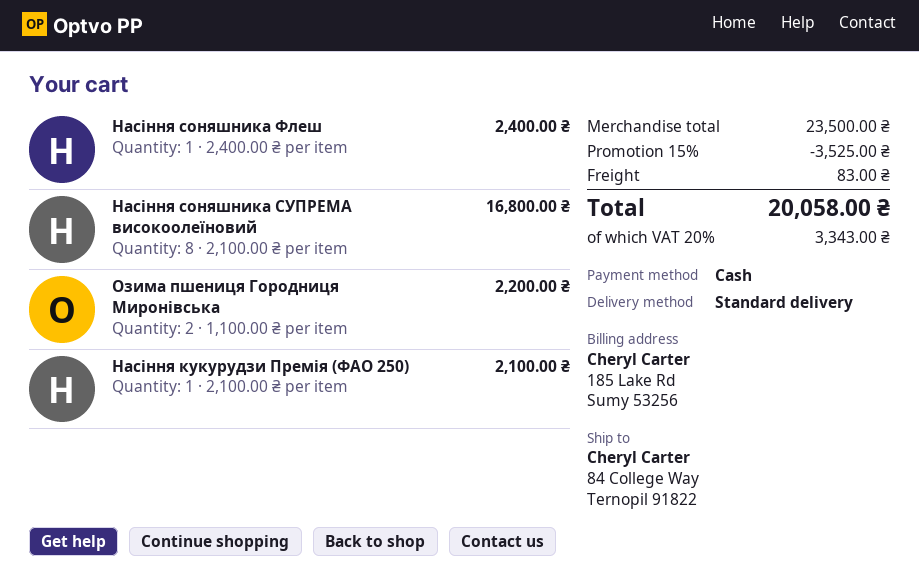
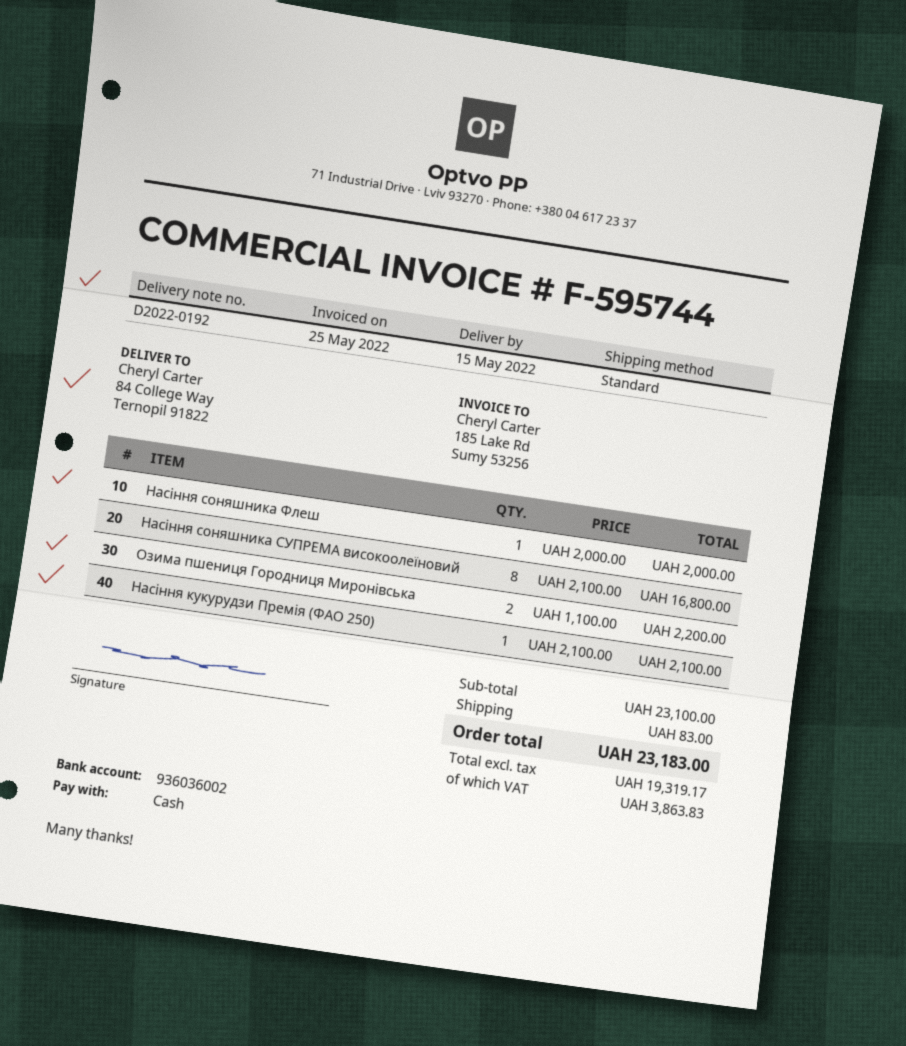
Насіння соняшника Флеш: 1 x 2400.00 = 2400.00 -> 1 x 2000.00 = 2000.00
subtotal: 23500.00 -> 23100.00
discount: 15% = 3525.00 -> none
tax: 3343.00 -> 3863.83
total: 20058.00 -> 23183.00

